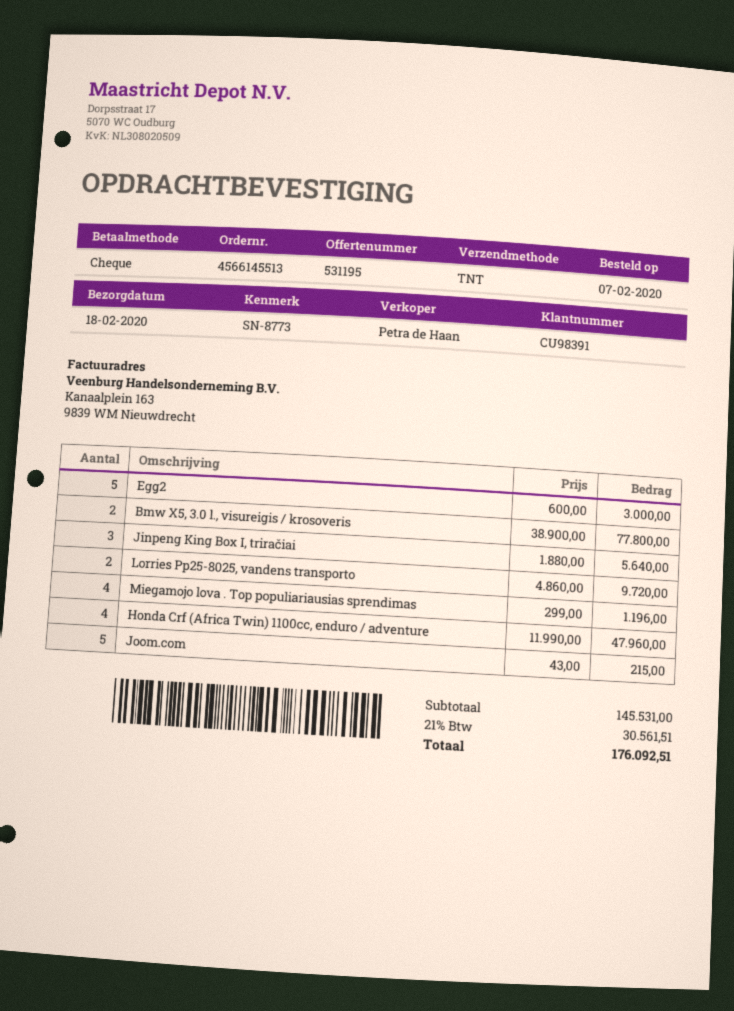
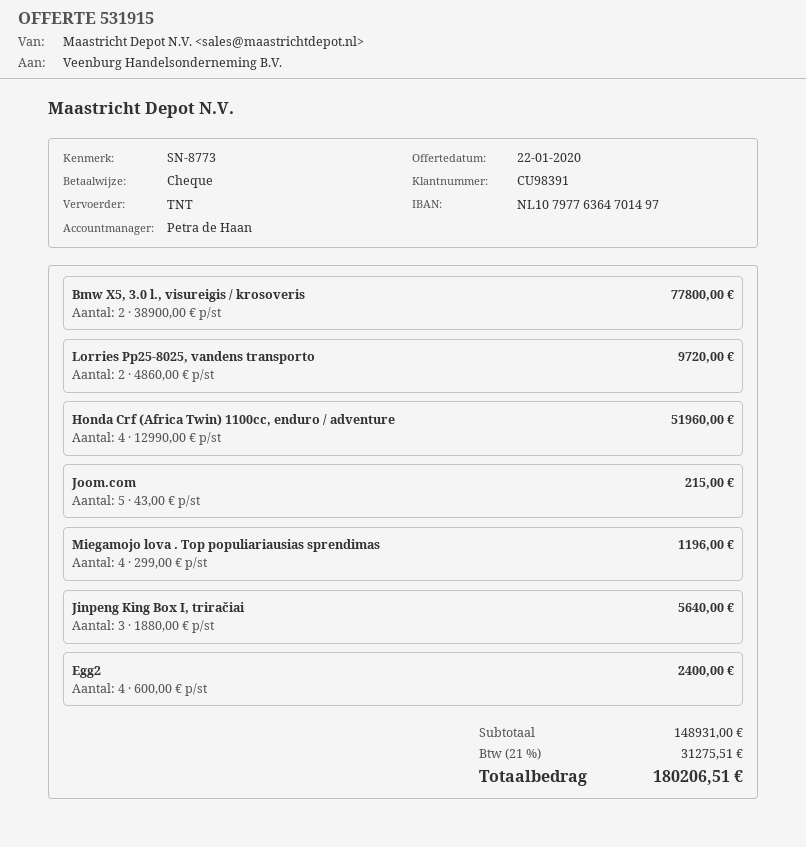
quote number: 531195 -> 531915
Egg2: 5 x 600.00 = 3000.00 -> 4 x 600.00 = 2400.00
Honda Crf (Africa Twin) 1100cc, enduro / adventure: 4 x 11990.00 = 47960.00 -> 4 x 12990.00 = 51960.00
subtotal: 145531.00 -> 148931.00
tax: 21% = 30561.51 -> 21% = 31275.51
total: 176092.51 -> 180206.51

